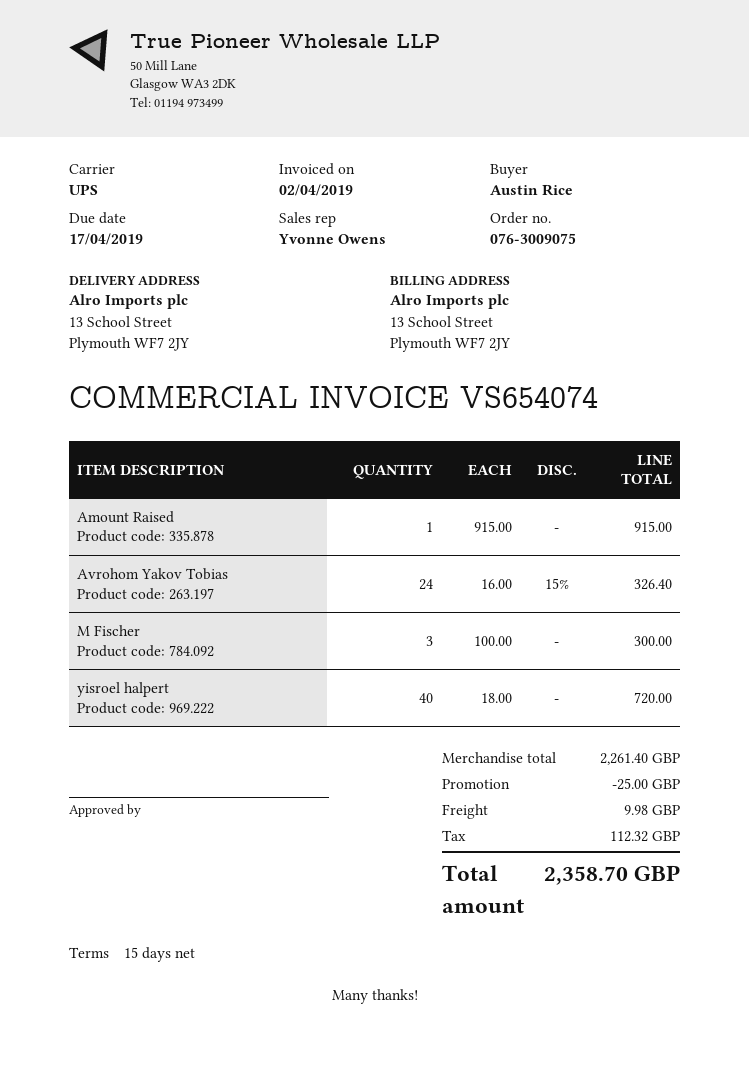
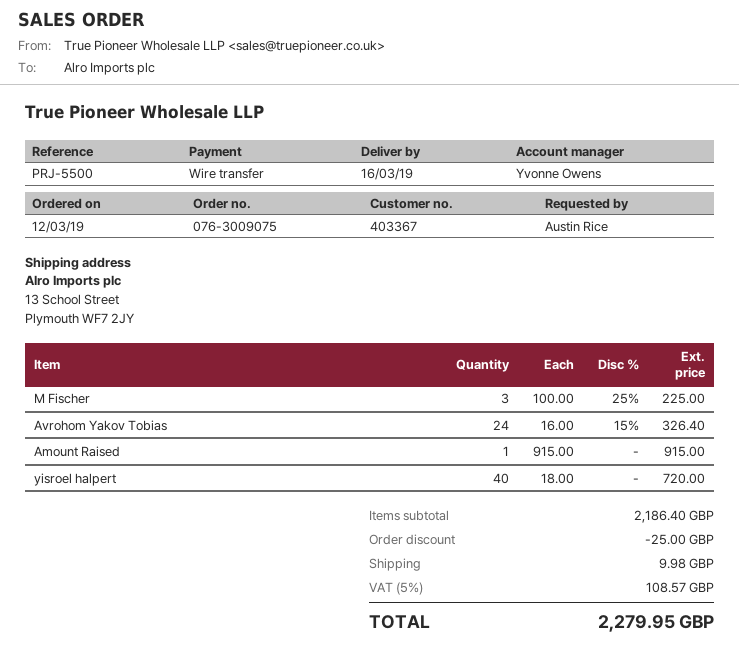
M Fischer: 3 x 100.00 = 300.00 -> 3 x 100.00 - 25% = 225.00
subtotal: 2261.40 -> 2186.40
tax: 112.32 -> 108.57
total: 2358.70 -> 2279.95

